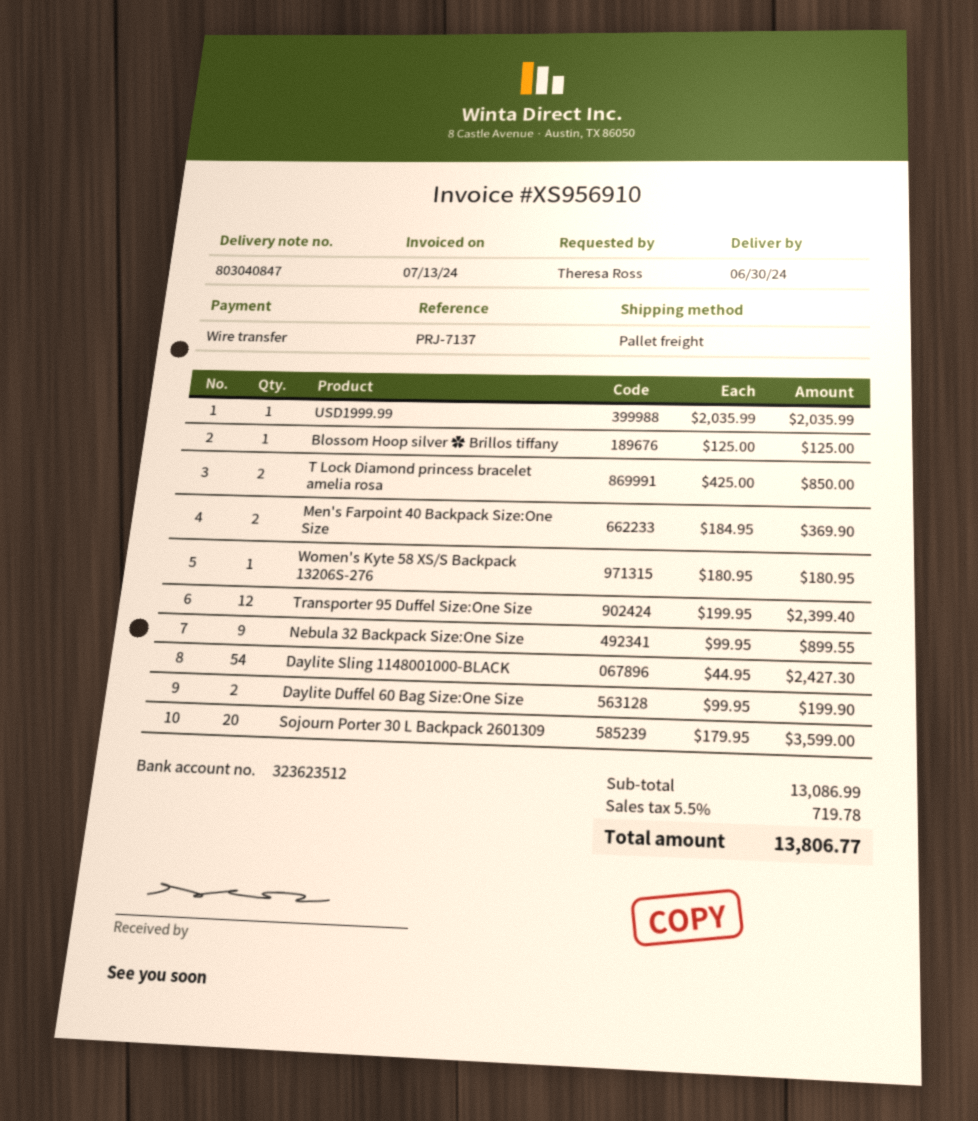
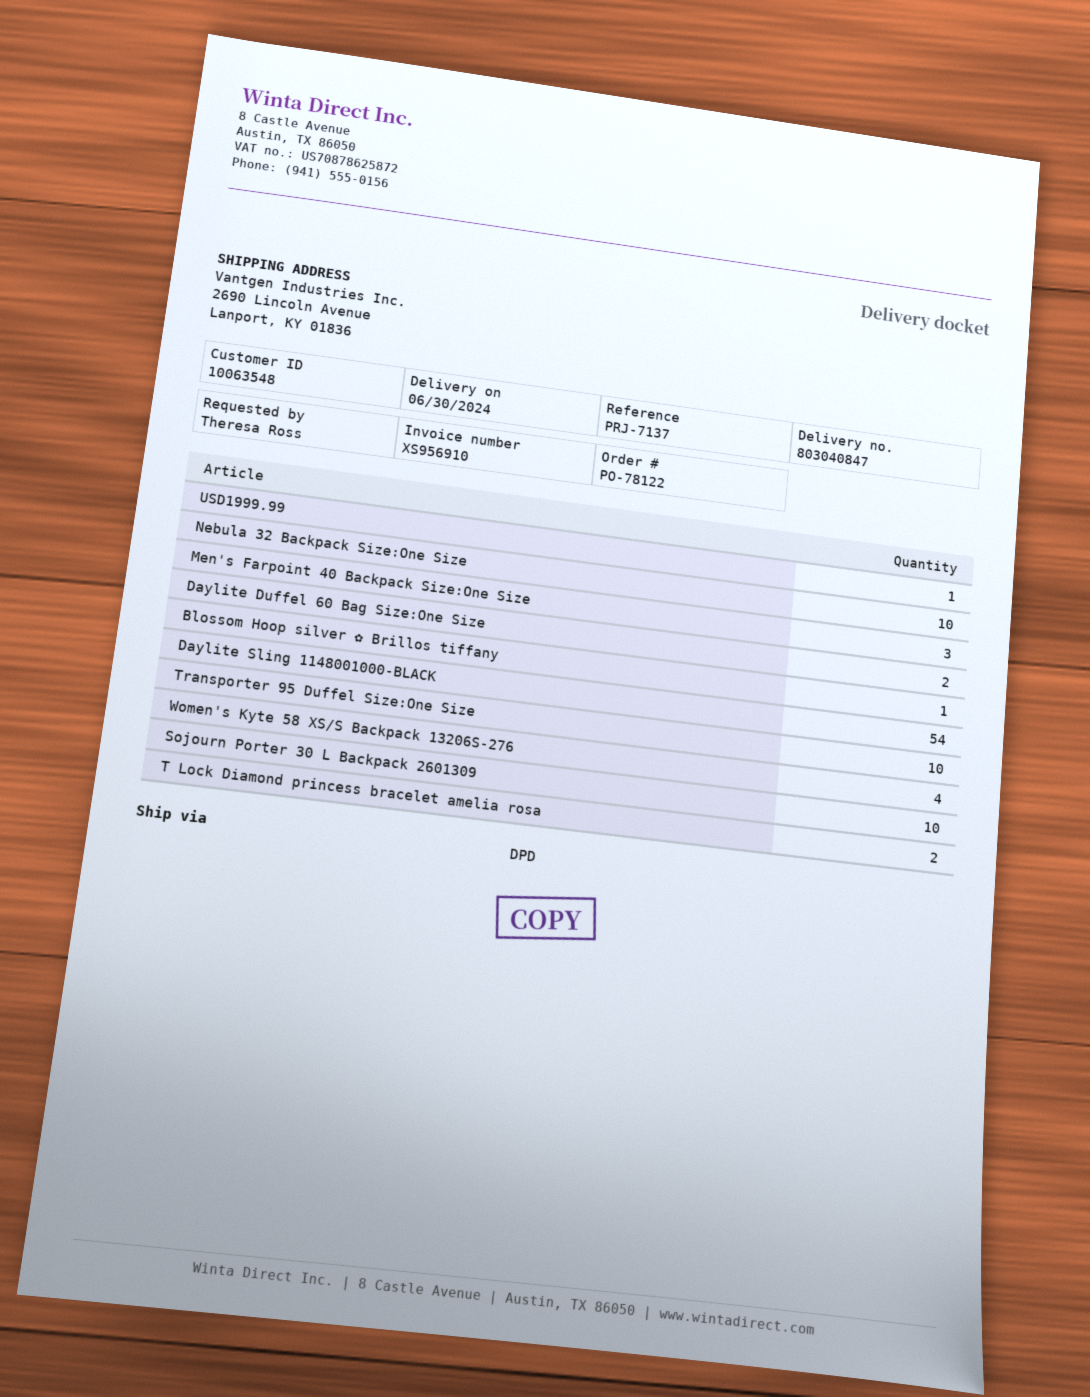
shipping method: pallet freight -> DPD
Men's Farpoint 40 Backpack Size:One Size: 2 -> 3
Women's Kyte 58 XS/S Backpack 13206S-276: 1 -> 4
Transporter 95 Duffel Size:One Size: 12 -> 10
Nebula 32 Backpack Size:One Size: 9 -> 10
Sojourn Porter 30 L Backpack 2601309: 20 -> 10

